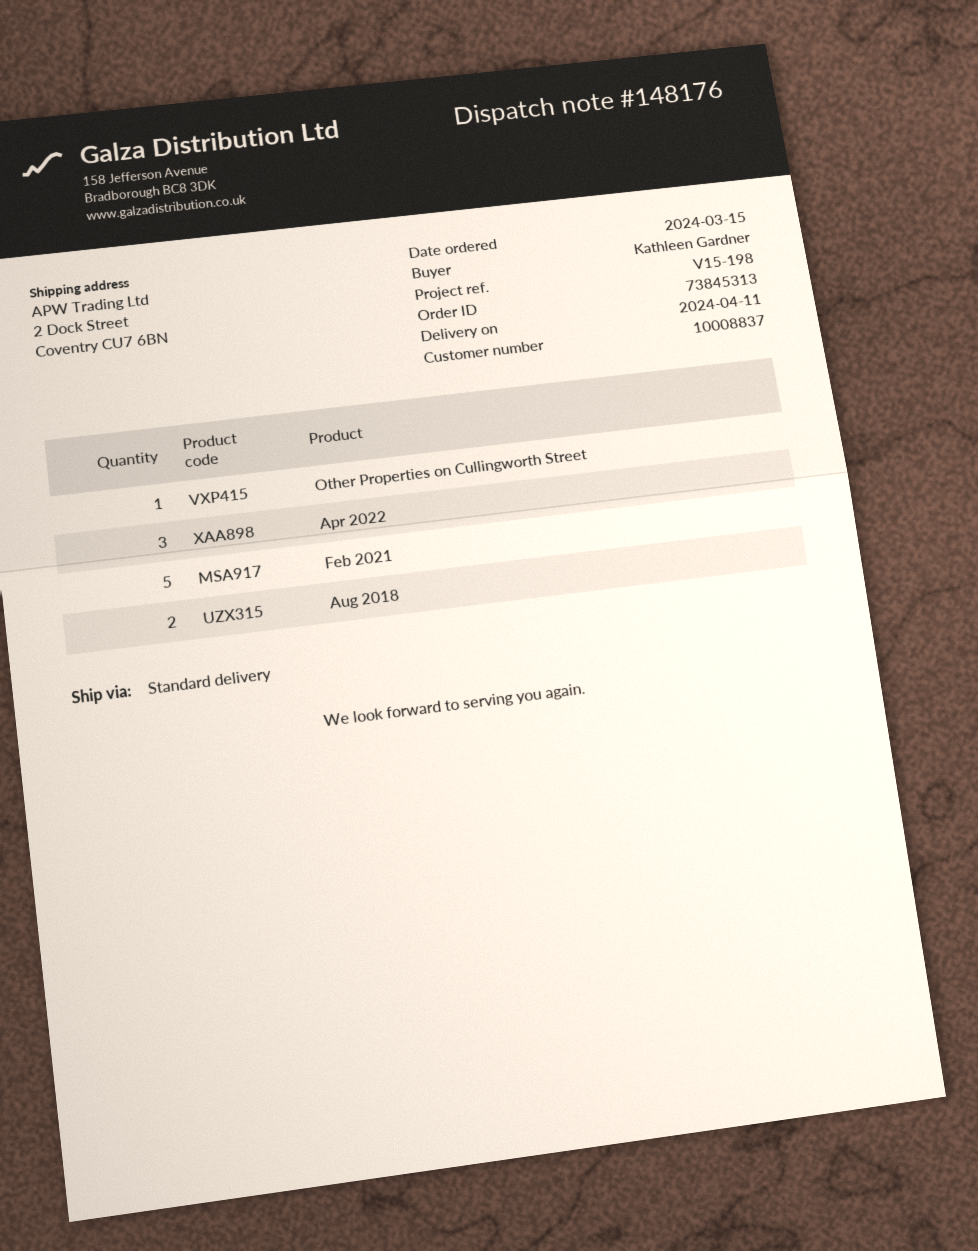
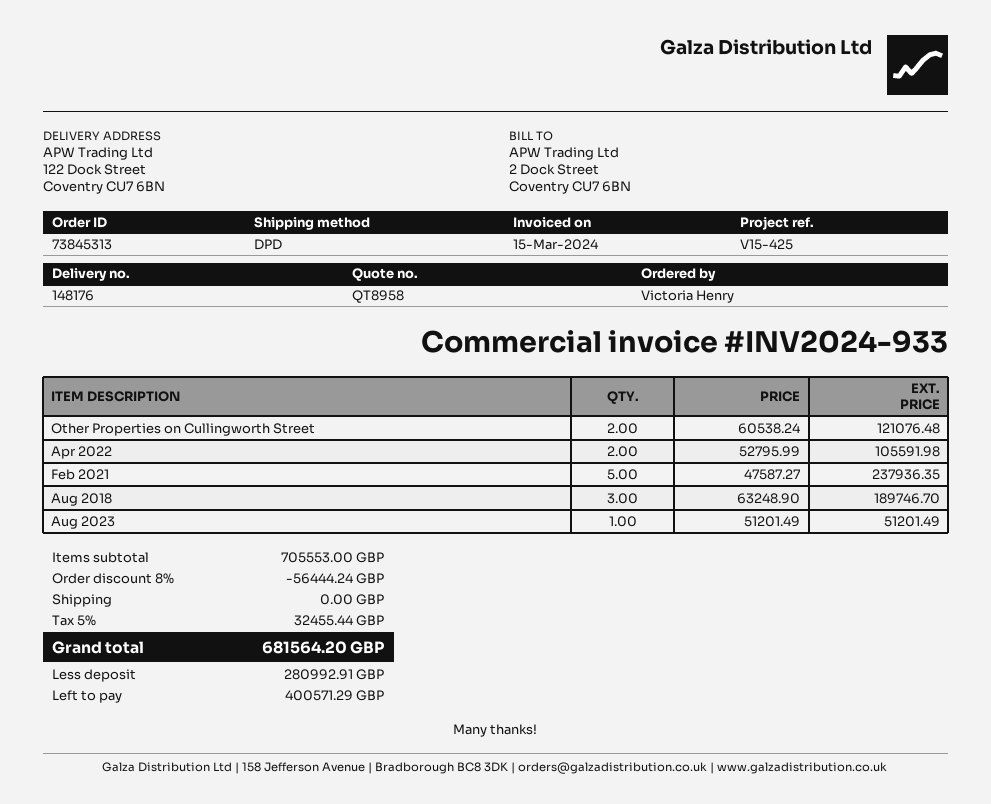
reference: V15-198 -> V15-425
ordered by: Kathleen Gardner -> Victoria Henry
shipping method: standard -> DPD
ship to: 2 Dock Street, Coventry CU7 6BN -> 122 Dock Street, Coventry CU7 6BN
Other Properties on Cullingworth Street: 1 -> 2
Apr 2022: 3 -> 2
Aug 2018: 2 -> 3
Aug 2023: none -> 1

